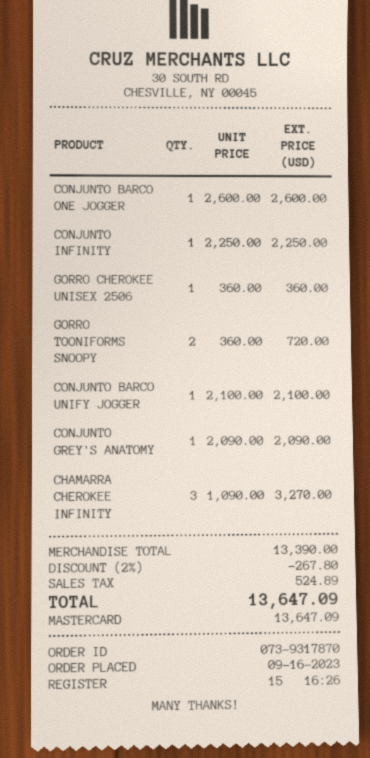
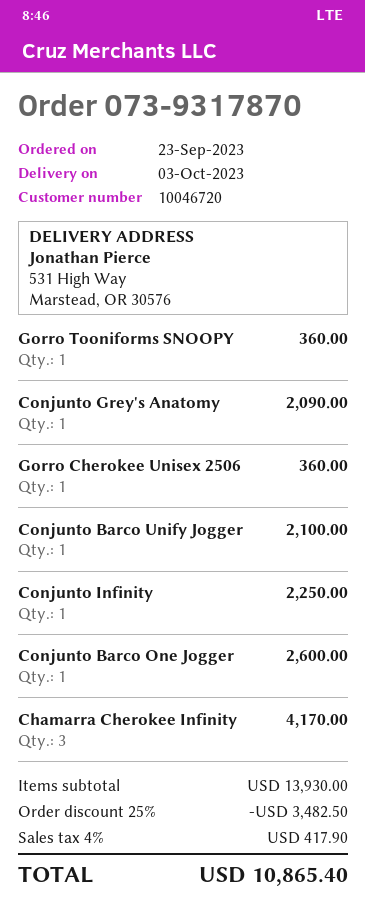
order date: 2023-09-16 -> 2023-09-23
GORRO TOONIFORMS SNOOPY: 2 for 720.00 -> 1 for 360.00
CHAMARRA CHEROKEE INFINITY: 3 for 3270.00 -> 3 for 4170.00
subtotal: 13390.00 -> 13930.00
discount: 2% = 267.80 -> 25% = 3482.50
tax: 524.89 -> 417.90
total: 13647.09 -> 10865.40

